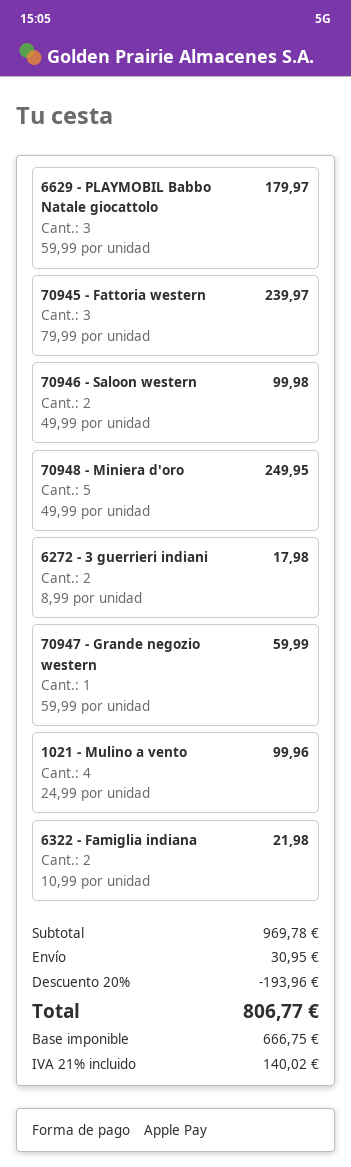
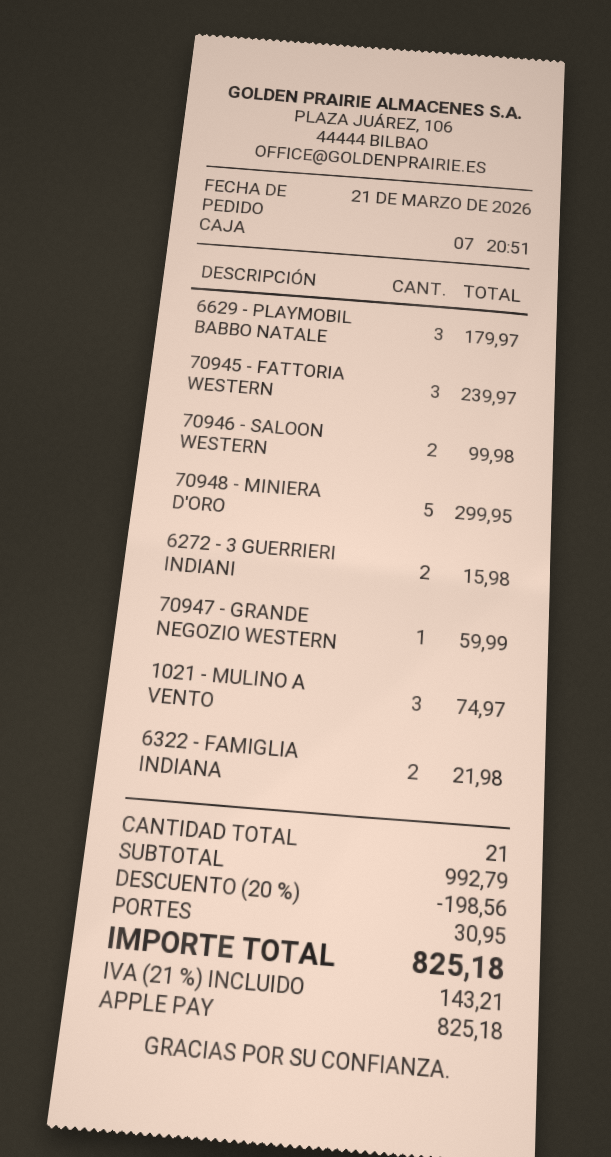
70948 - Miniera d'oro: 5 for 249.95 -> 5 for 299.95
6272 - 3 guerrieri indiani: 2 for 17.98 -> 2 for 15.98
1021 - Mulino a vento: 4 for 99.96 -> 3 for 74.97
subtotal: 969.78 -> 992.79
discount: 20% = 193.96 -> 20% = 198.56
tax: 21% = 140.02 -> 21% = 143.21
total: 806.77 -> 825.18

